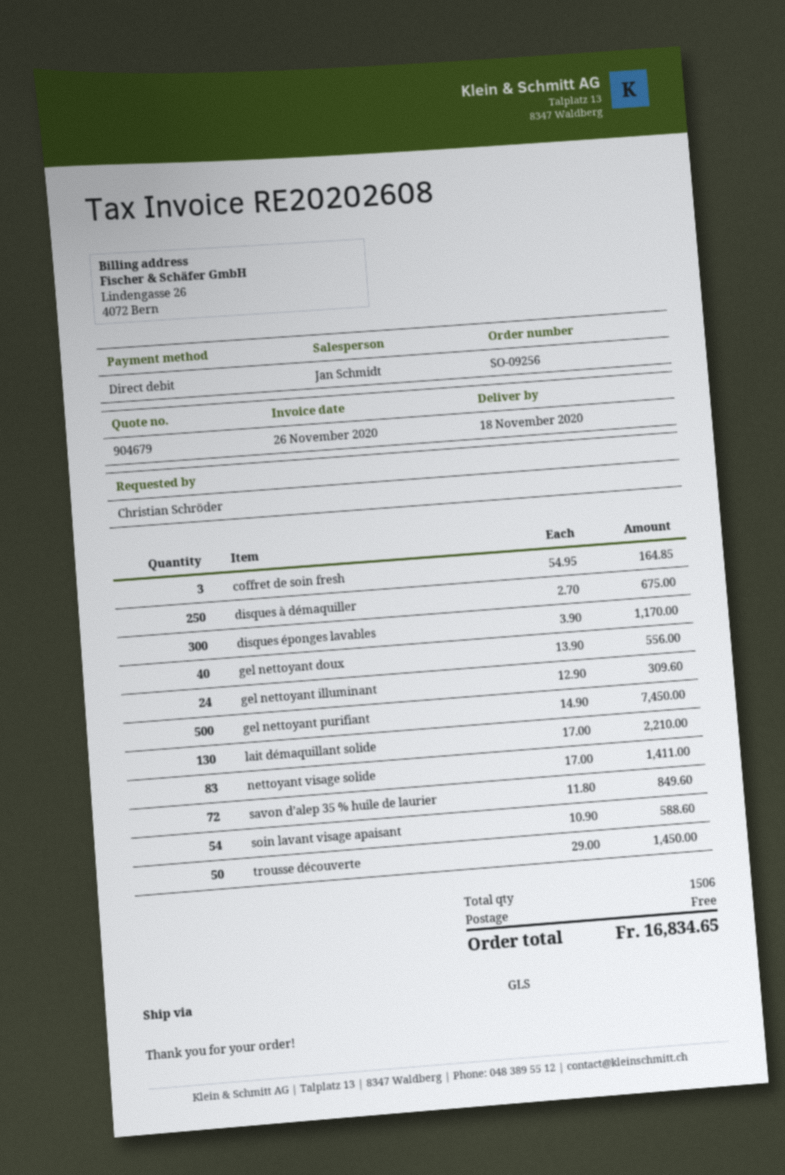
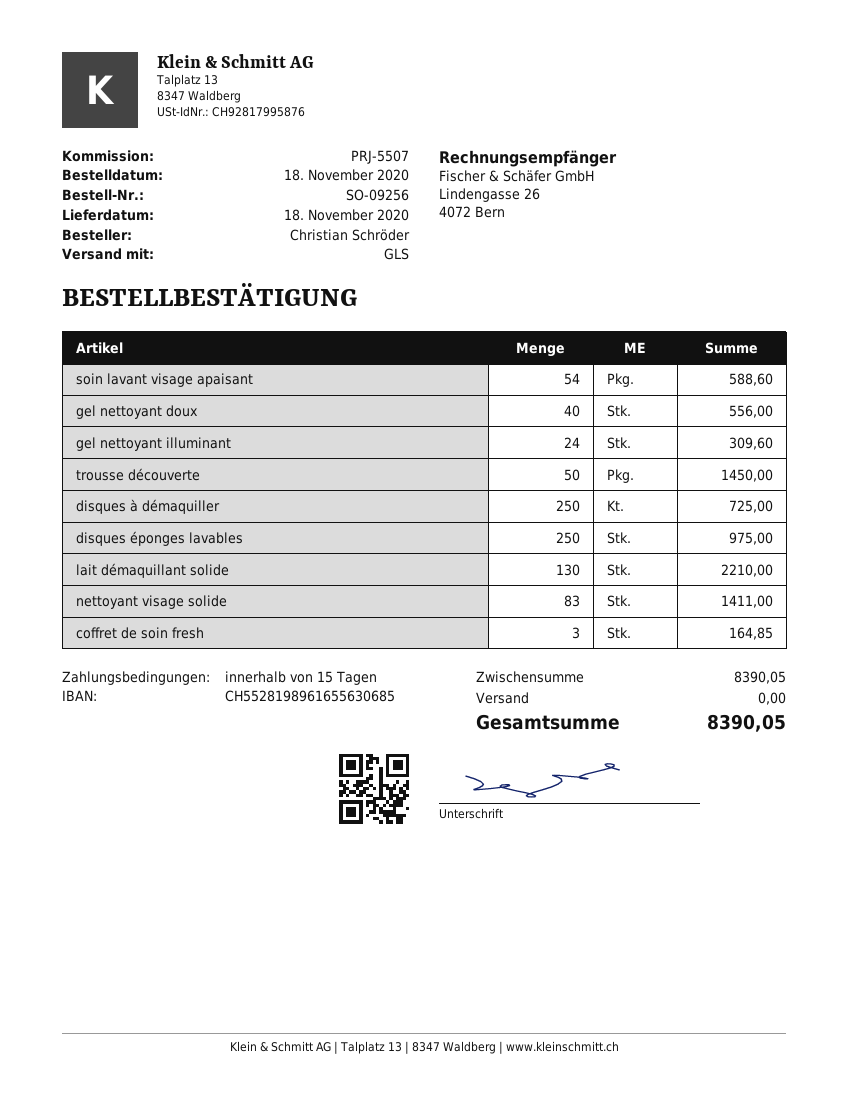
disques à démaquiller: 250 for 675.00 -> 250 for 725.00
disques éponges lavables: 300 for 1170.00 -> 250 for 975.00
gel nettoyant purifiant: 500 for 7450.00 -> none
savon d’alep 35 % huile de laurier: 72 for 849.60 -> none
total: 16834.65 -> 8390.05

